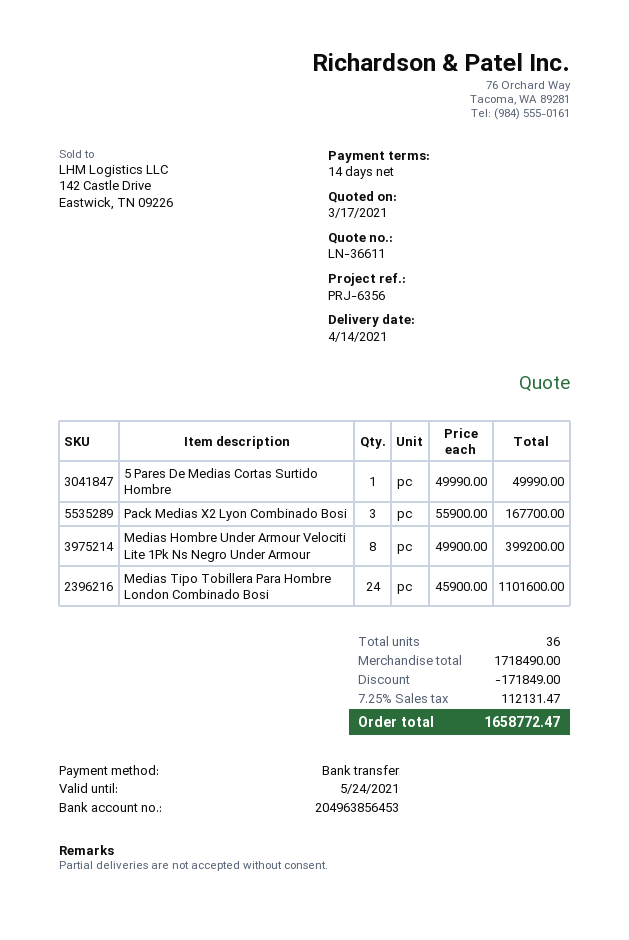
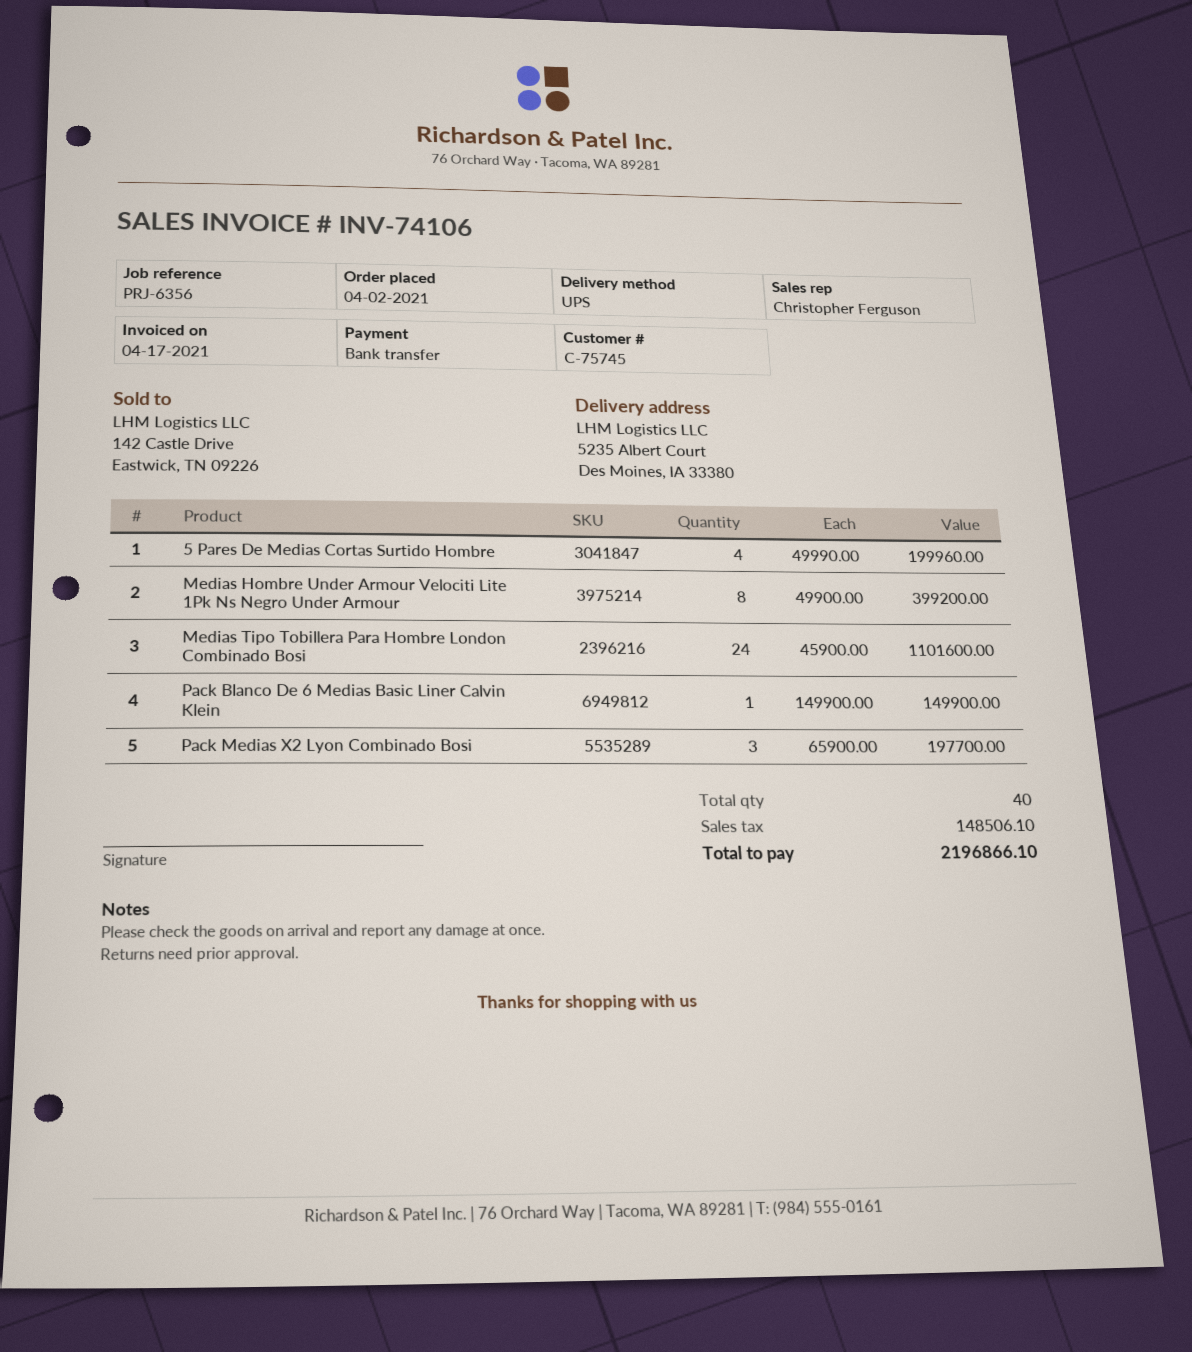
5 Pares De Medias Cortas Surtido Hombre: 1 x 49990.00 = 49990.00 -> 4 x 49990.00 = 199960.00
Pack Medias X2 Lyon Combinado Bosi: 3 x 55900.00 = 167700.00 -> 3 x 65900.00 = 197700.00
Pack Blanco De 6 Medias Basic Liner Calvin Klein: none -> 1 x 149900.00 = 149900.00
total quantity: 36 -> 40
discount: 171849.00 -> none
tax: 112131.47 -> 148506.10
total: 1658772.47 -> 2196866.10

